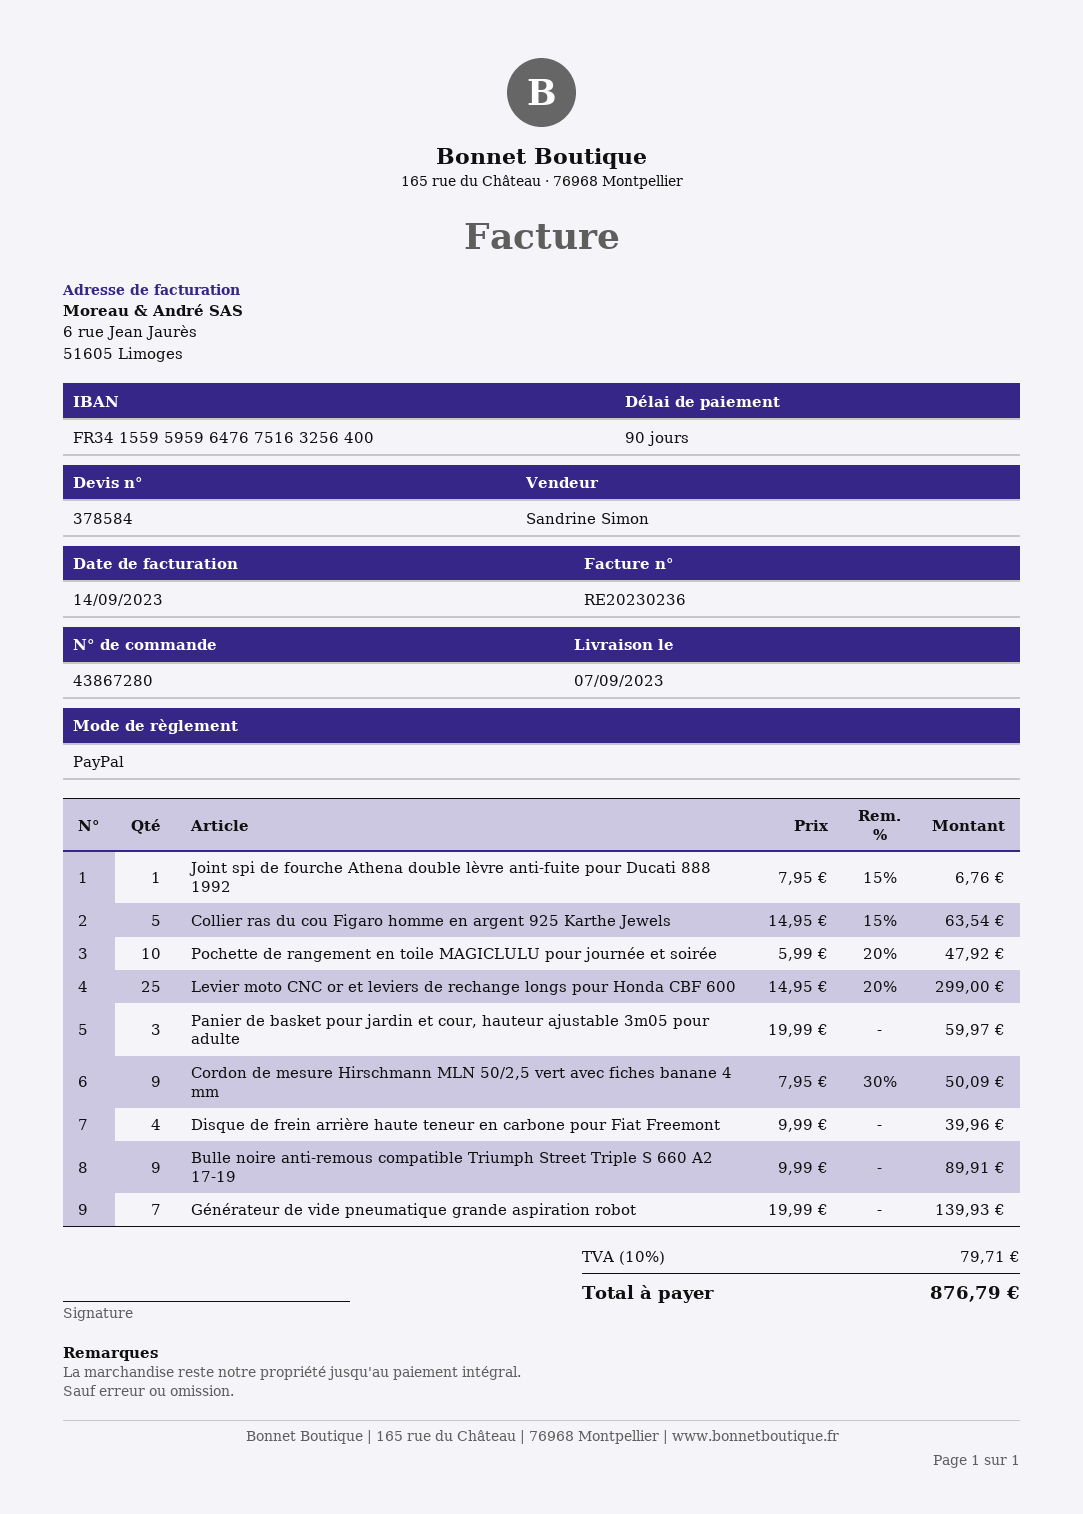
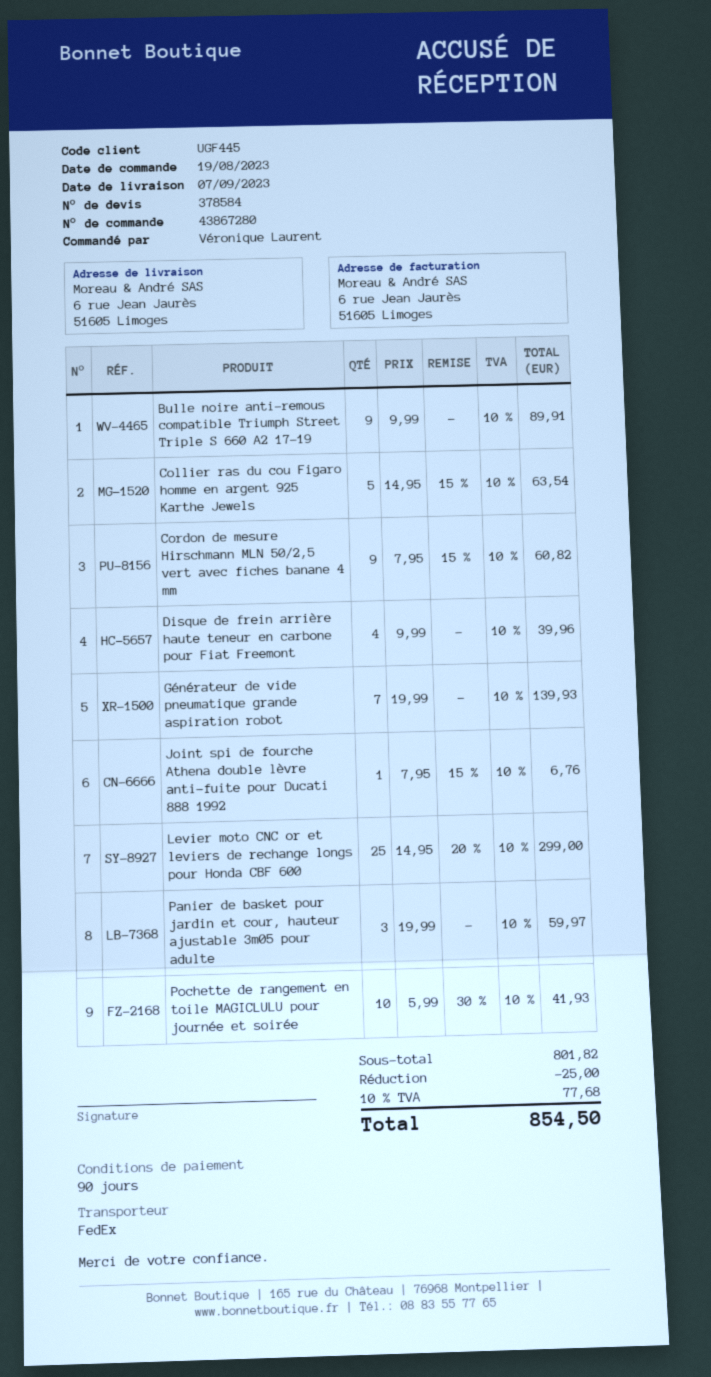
Pochette de rangement en toile MAGICLULU pour journée et soirée: 10 x 5.99 - 20% = 47.92 -> 10 x 5.99 - 30% = 41.93
Cordon de mesure Hirschmann MLN 50/2,5 vert avec fiches banane 4 mm: 9 x 7.95 - 30% = 50.09 -> 9 x 7.95 - 15% = 60.82
discount: none -> 25.00
tax: 10% = 79.71 -> 10% = 77.68
total: 876.79 -> 854.50

